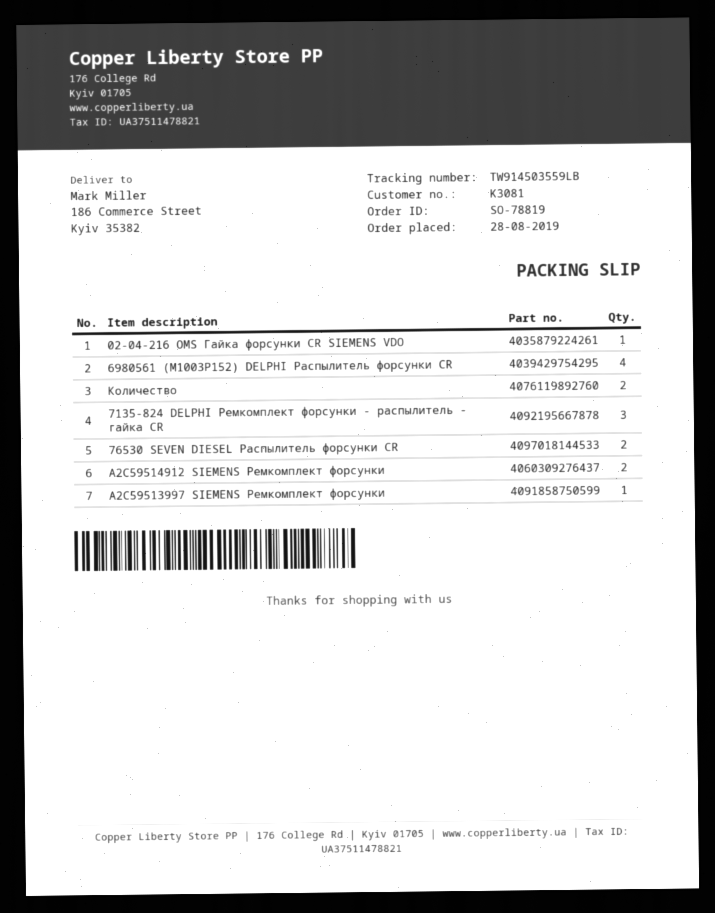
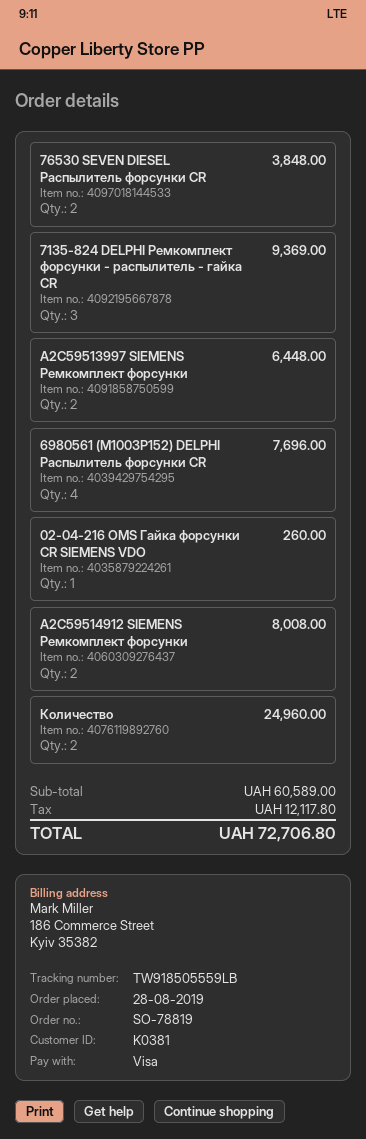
customer number: K3081 -> K0381
tracking number: TW914503559LB -> TW918505559LB
A2C59513997 SIEMENS Ремкомплект форсунки: 1 -> 2

